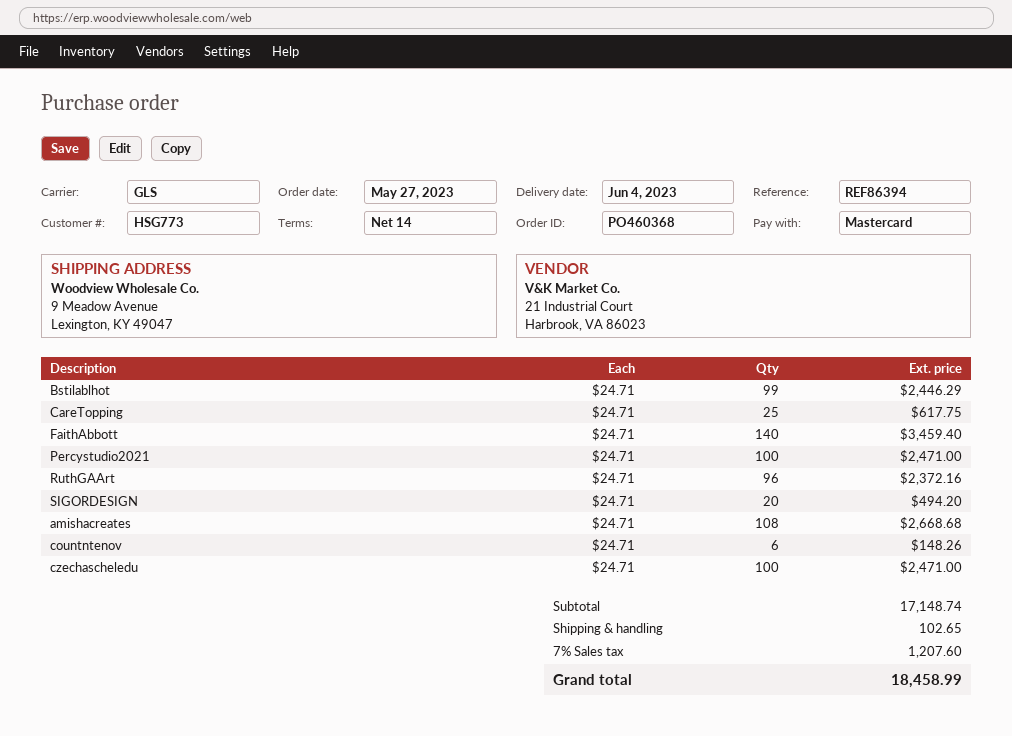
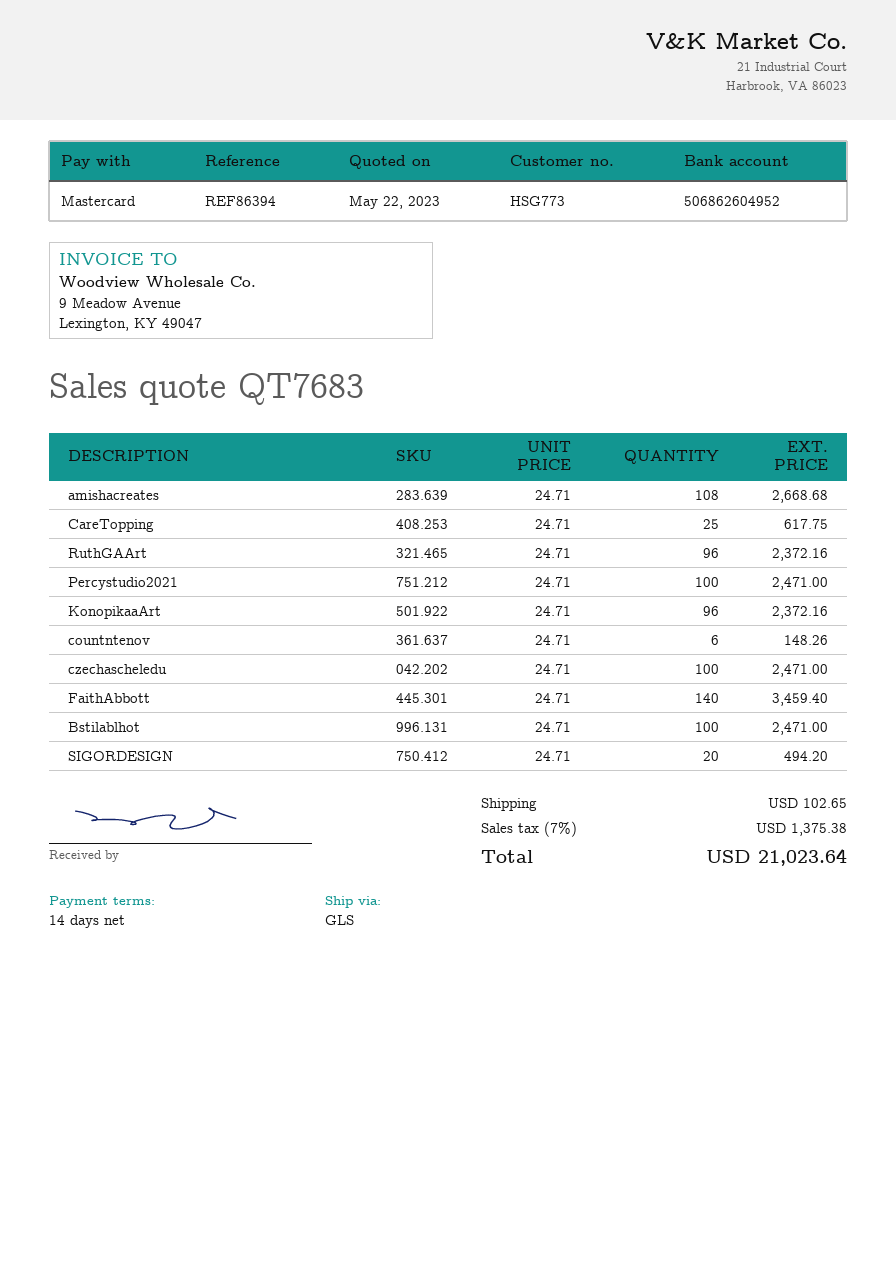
Bstilablhot: 99 x 24.71 = 2446.29 -> 100 x 24.71 = 2471.00
KonopikaaArt: none -> 96 x 24.71 = 2372.16
tax: 7% = 1207.60 -> 7% = 1375.38
total: 18458.99 -> 21023.64

